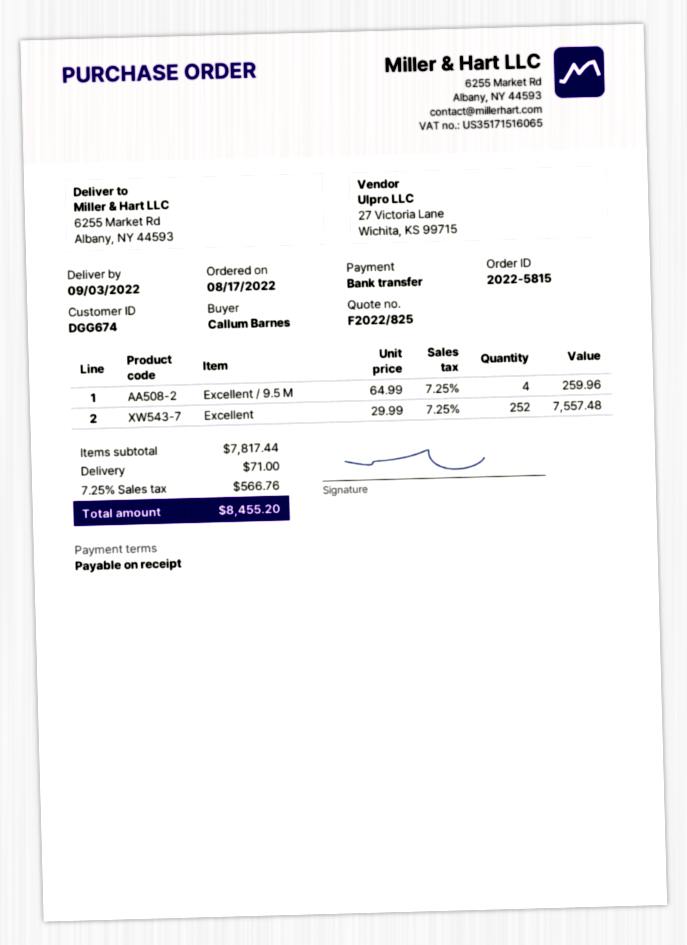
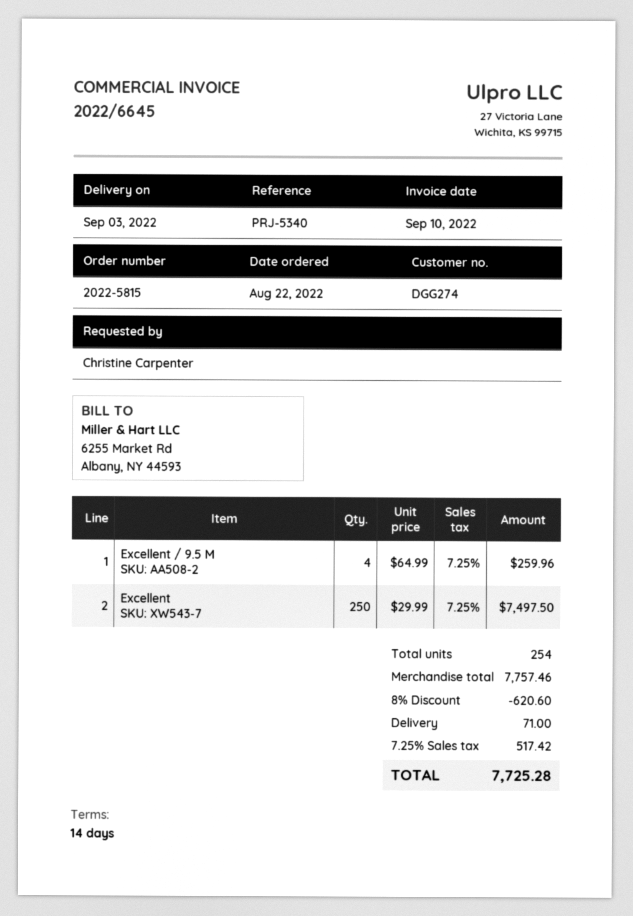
order date: 2022-08-17 -> 2022-08-22
payment terms: on receipt -> 14 days
customer number: DGG674 -> DGG274
ordered by: Callum Barnes -> Christine Carpenter
Excellent: 252 x 29.99 = 7557.48 -> 250 x 29.99 = 7497.50
subtotal: 7817.44 -> 7757.46
discount: none -> 8% = 620.60
tax: 7.25% = 566.76 -> 7.25% = 517.42
total: 8455.20 -> 7725.28

